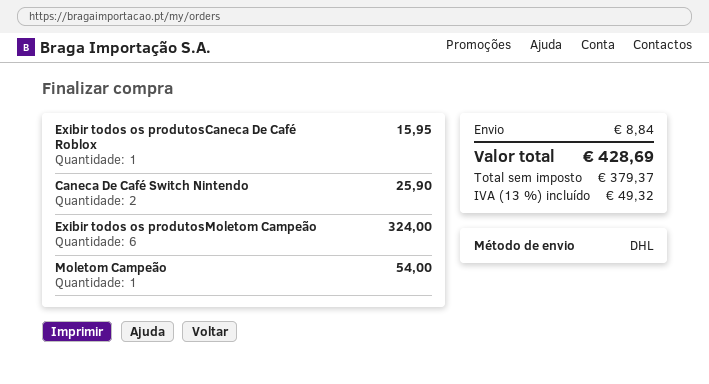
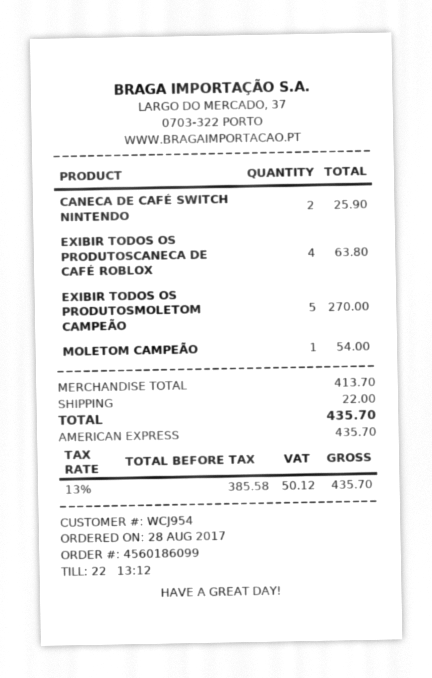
Exibir todos os produtosCaneca De Café Roblox: 1 for 15.95 -> 4 for 63.80
Exibir todos os produtosMoletom Campeão: 6 for 324.00 -> 5 for 270.00
shipping: 8.84 -> 22.00
net: 379.37 -> 385.58
tax: 13% = 49.32 -> 13% = 50.12
total: 428.69 -> 435.70

